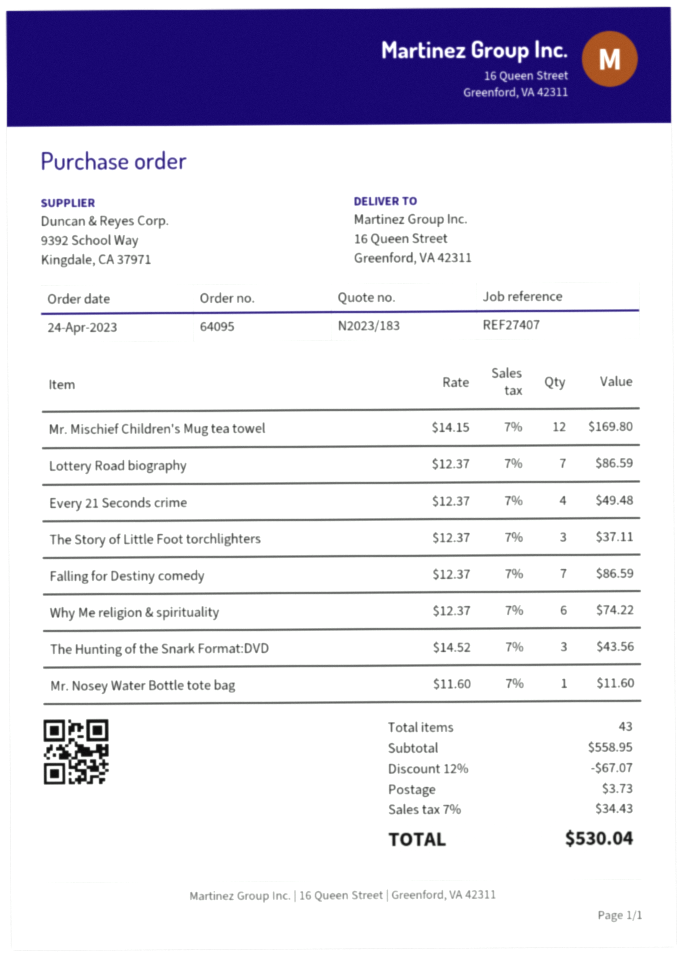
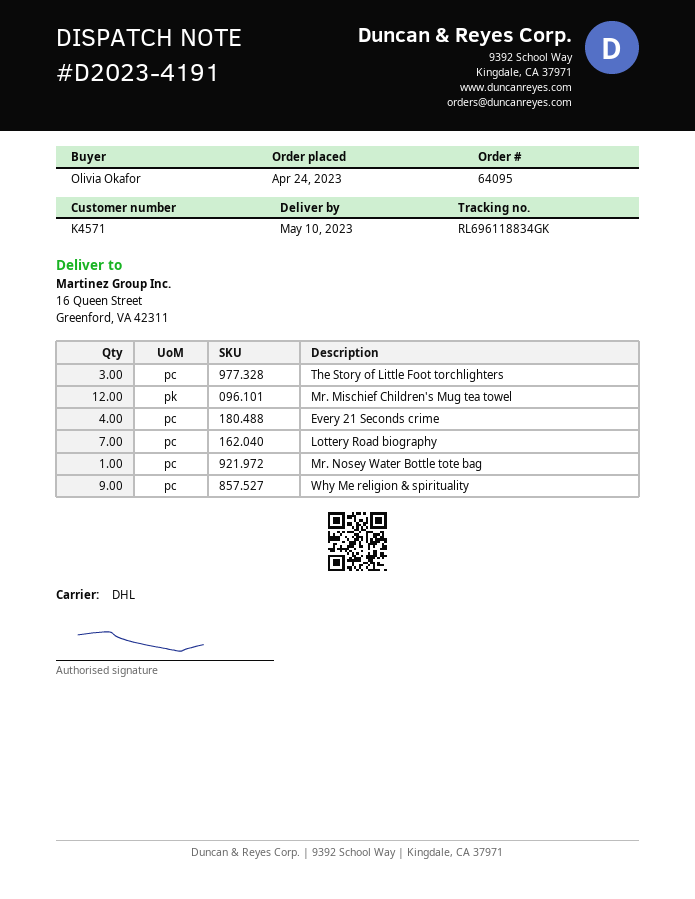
Falling for Destiny comedy: 7 -> none
Why Me religion & spirituality: 6 -> 9
The Hunting of the Snark Format:DVD: 3 -> none

